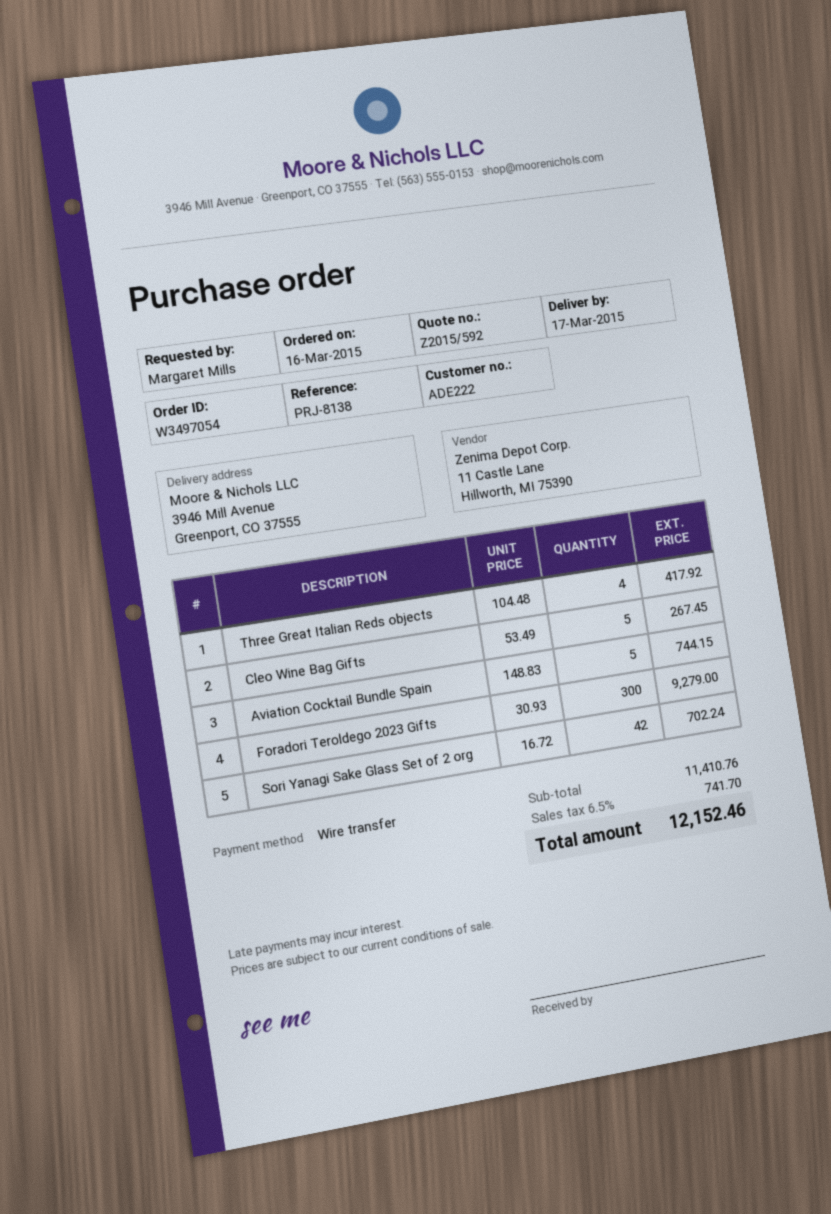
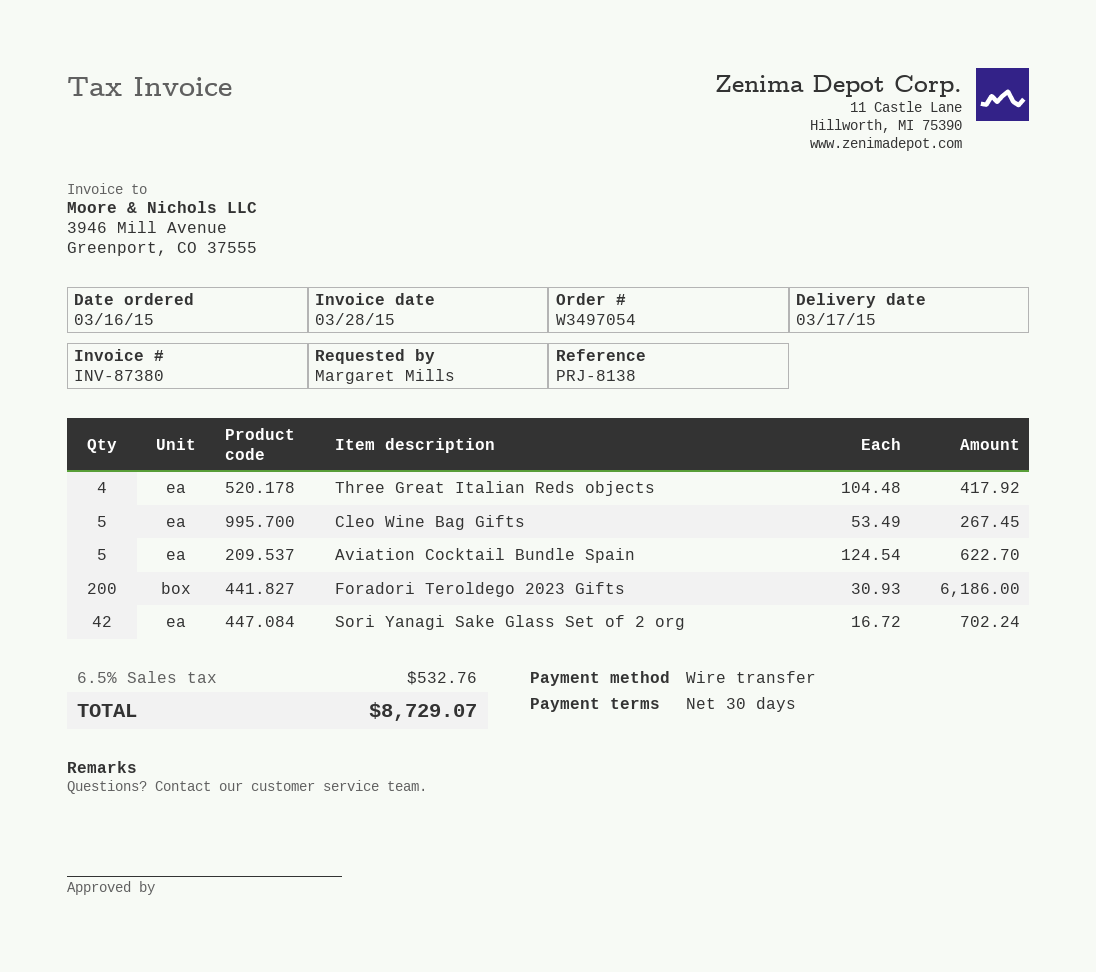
Aviation Cocktail Bundle Spain: 5 x 148.83 = 744.15 -> 5 x 124.54 = 622.70
Foradori Teroldego 2023 Gifts: 300 x 30.93 = 9279.00 -> 200 x 30.93 = 6186.00
tax: 6.5% = 741.70 -> 6.5% = 532.76
total: 12152.46 -> 8729.07

